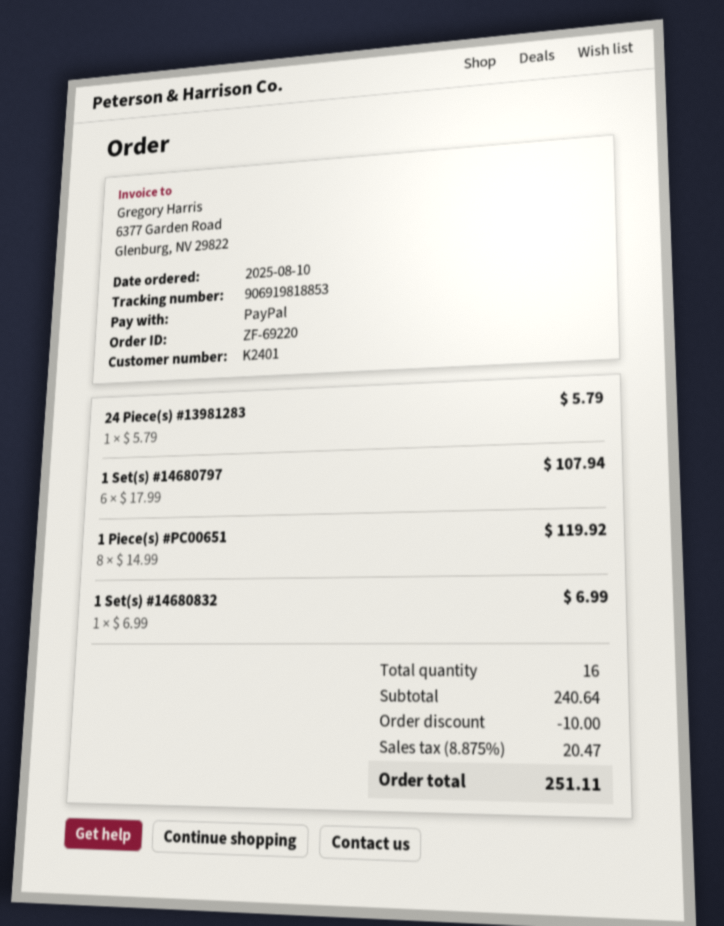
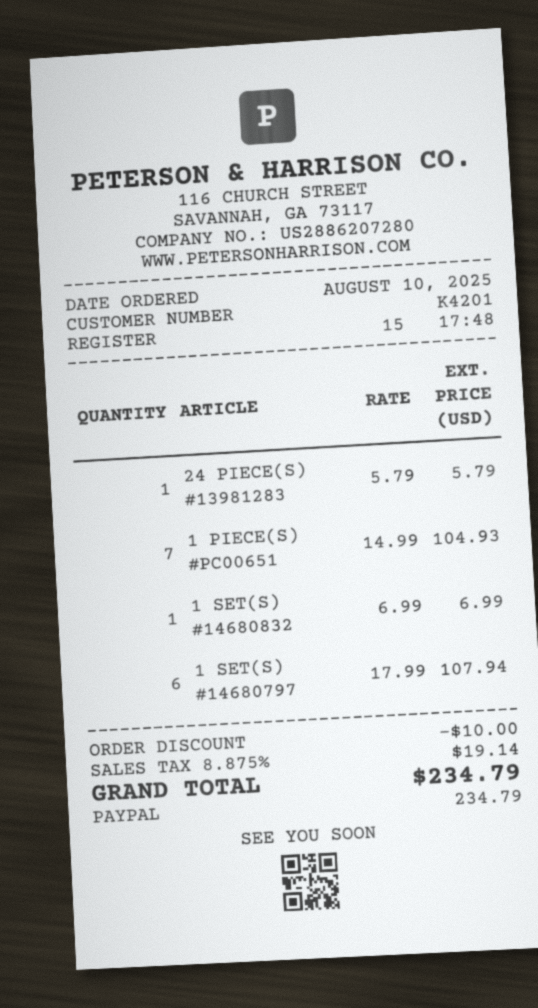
customer number: K2401 -> K4201
1 Piece(s) #PC00651: 8 x 14.99 = 119.92 -> 7 x 14.99 = 104.93
tax: 8.875% = 20.47 -> 8.875% = 19.14
total: 251.11 -> 234.79

